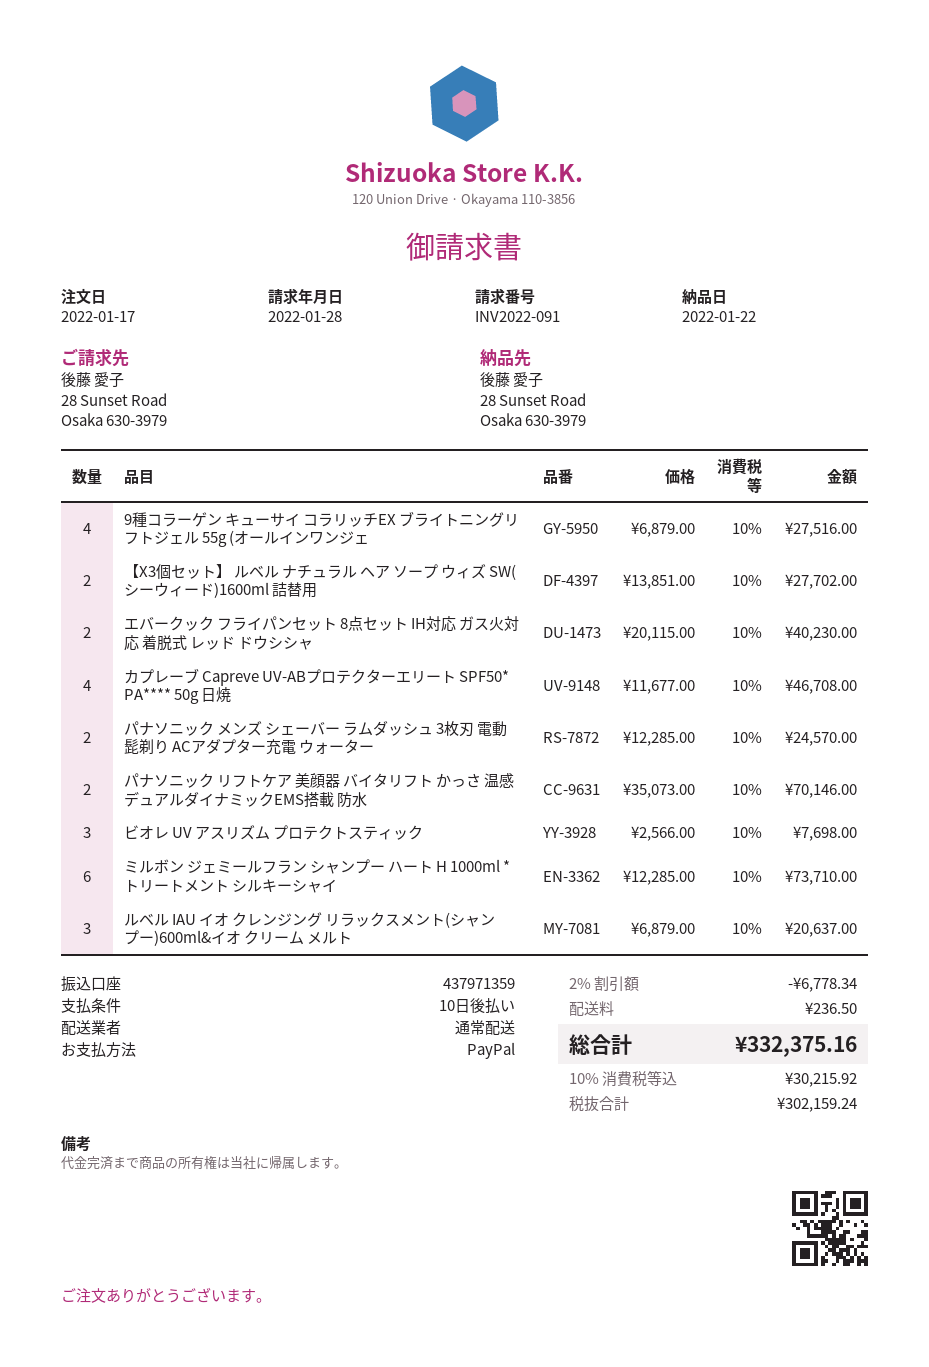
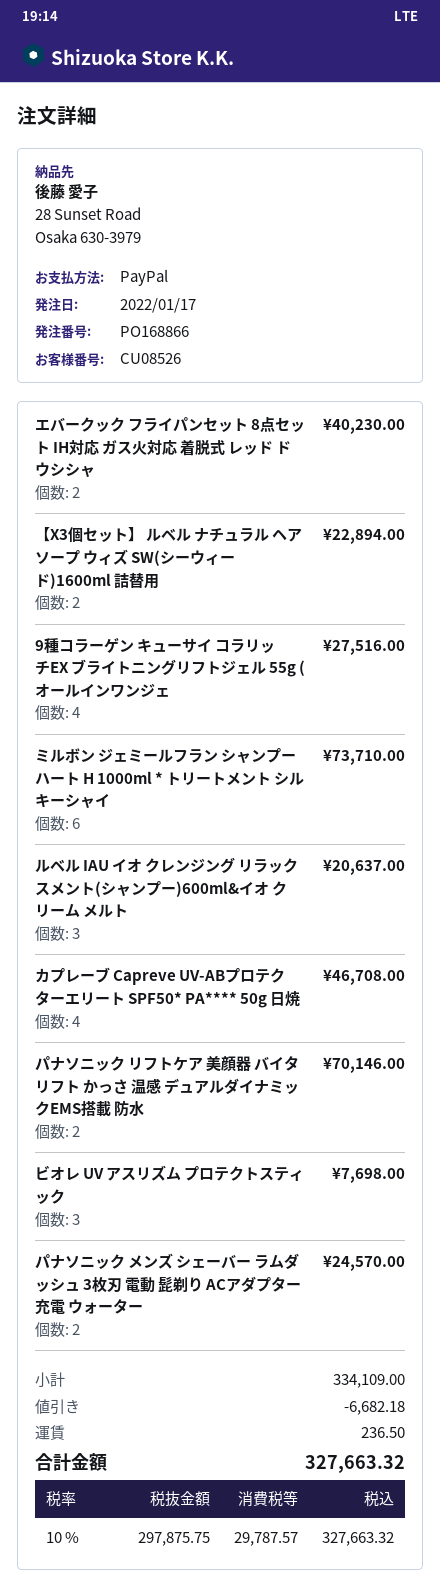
【X3個セット】 ルベル ナチュラル ヘア ソープ ウィズ SW(シーウィード)1600ml 詰替用: 2 for 27702.00 -> 2 for 22894.00
discount: 6778.34 -> 6682.18
net: 302159.24 -> 297875.75
tax: 10% = 30215.92 -> 10% = 29787.57
total: 332375.16 -> 327663.32

